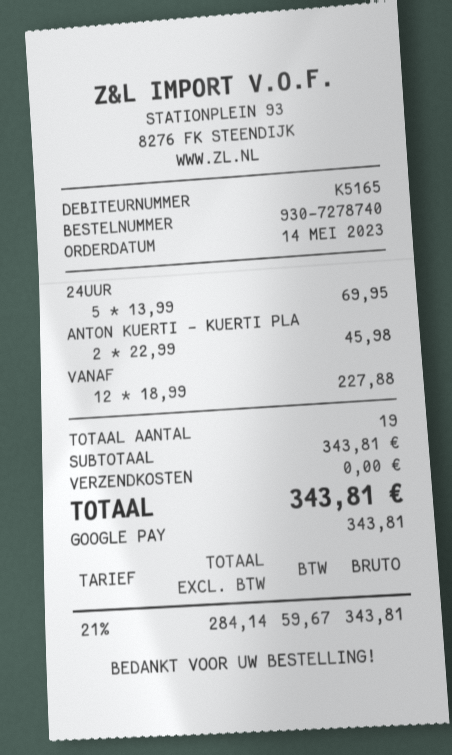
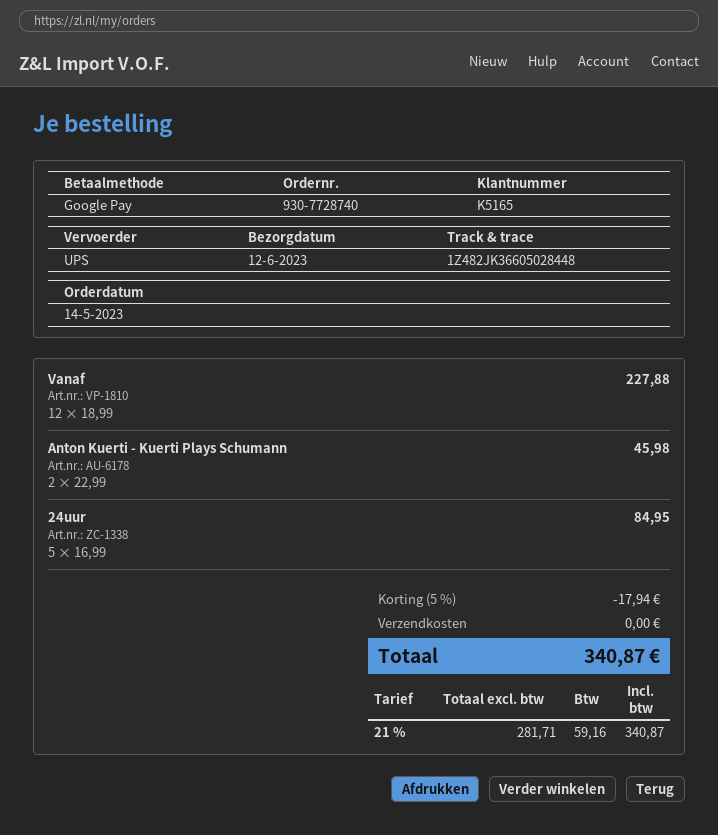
order number: 930-7278740 -> 930-7728740
24UUR: 5 x 13.99 = 69.95 -> 5 x 16.99 = 84.95
discount: none -> 5% = 17.94
net: 284.14 -> 281.71
tax: 21% = 59.67 -> 21% = 59.16
total: 343.81 -> 340.87

